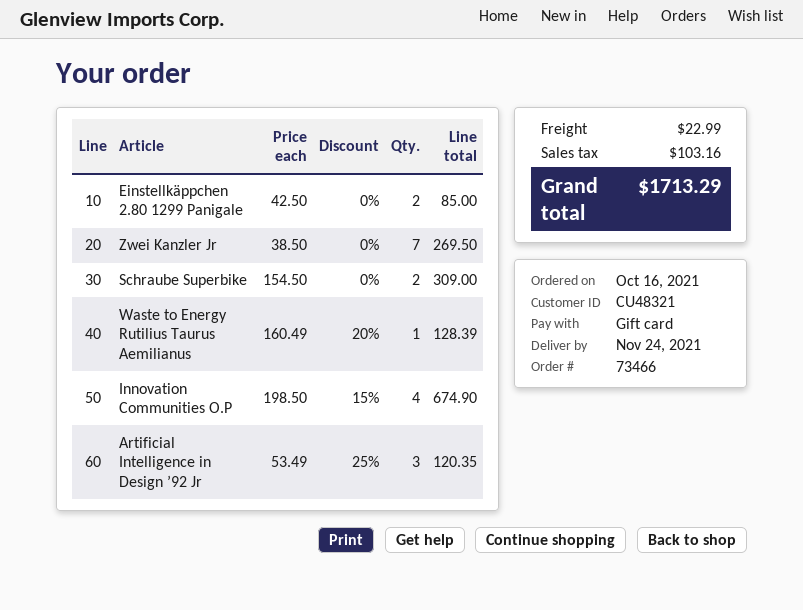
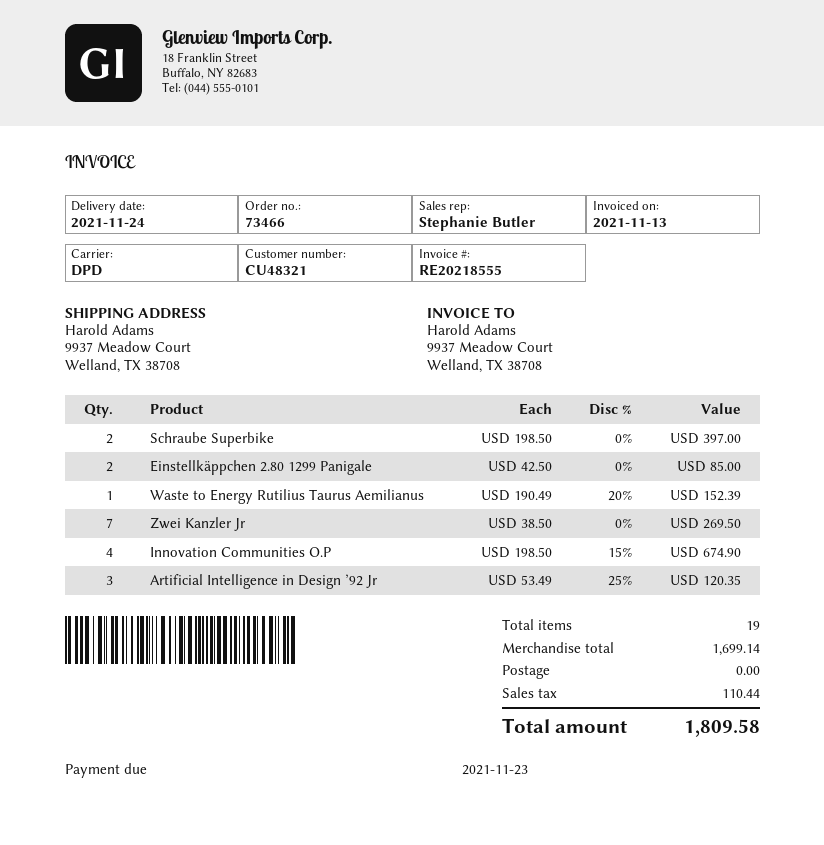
Schraube Superbike: 2 x 154.50 = 309.00 -> 2 x 198.50 = 397.00
Waste to Energy Rutilius Taurus Aemilianus: 1 x 160.49 - 20% = 128.39 -> 1 x 190.49 - 20% = 152.39
shipping: 22.99 -> 0.00
tax: 103.16 -> 110.44
total: 1713.29 -> 1809.58

